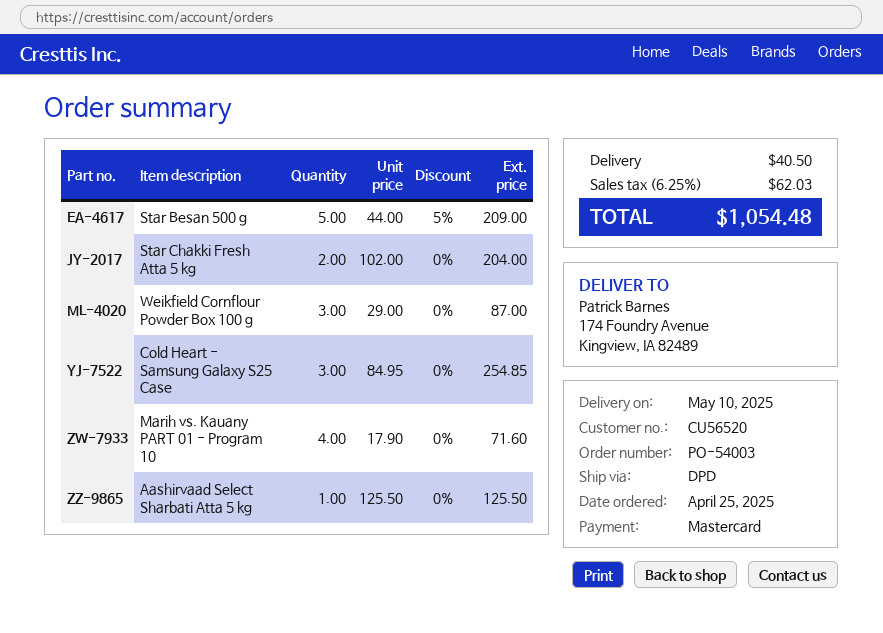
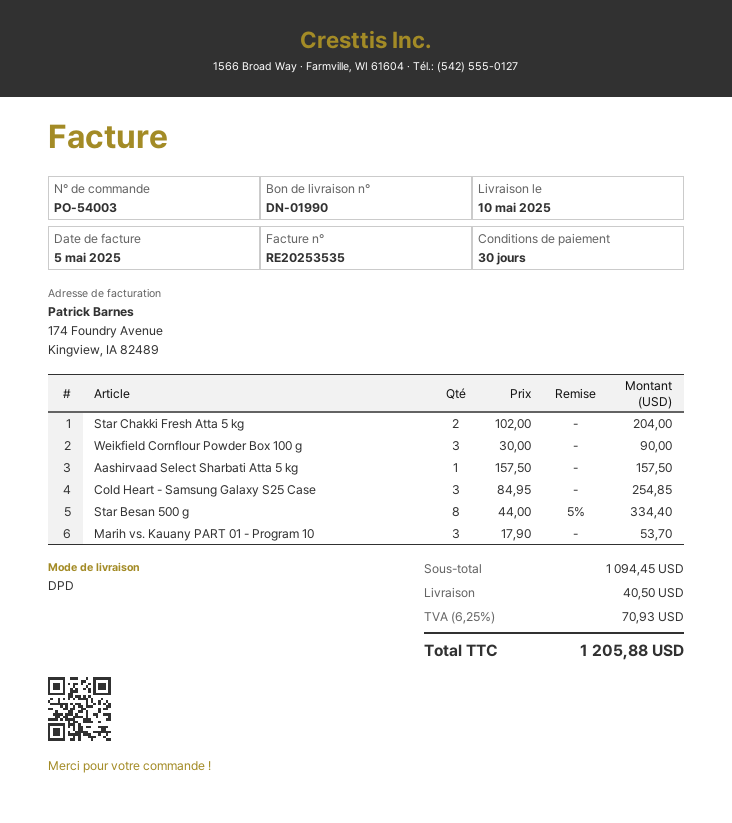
Star Besan 500 g: 5 x 44.00 - 5% = 209.00 -> 8 x 44.00 - 5% = 334.40
Weikfield Cornflour Powder Box 100 g: 3 x 29.00 = 87.00 -> 3 x 30.00 = 90.00
Marih vs. Kauany PART 01 - Program 10: 4 x 17.90 = 71.60 -> 3 x 17.90 = 53.70
Aashirvaad Select Sharbati Atta 5 kg: 1 x 125.50 = 125.50 -> 1 x 157.50 = 157.50
tax: 6.25% = 62.03 -> 6.25% = 70.93
total: 1054.48 -> 1205.88

